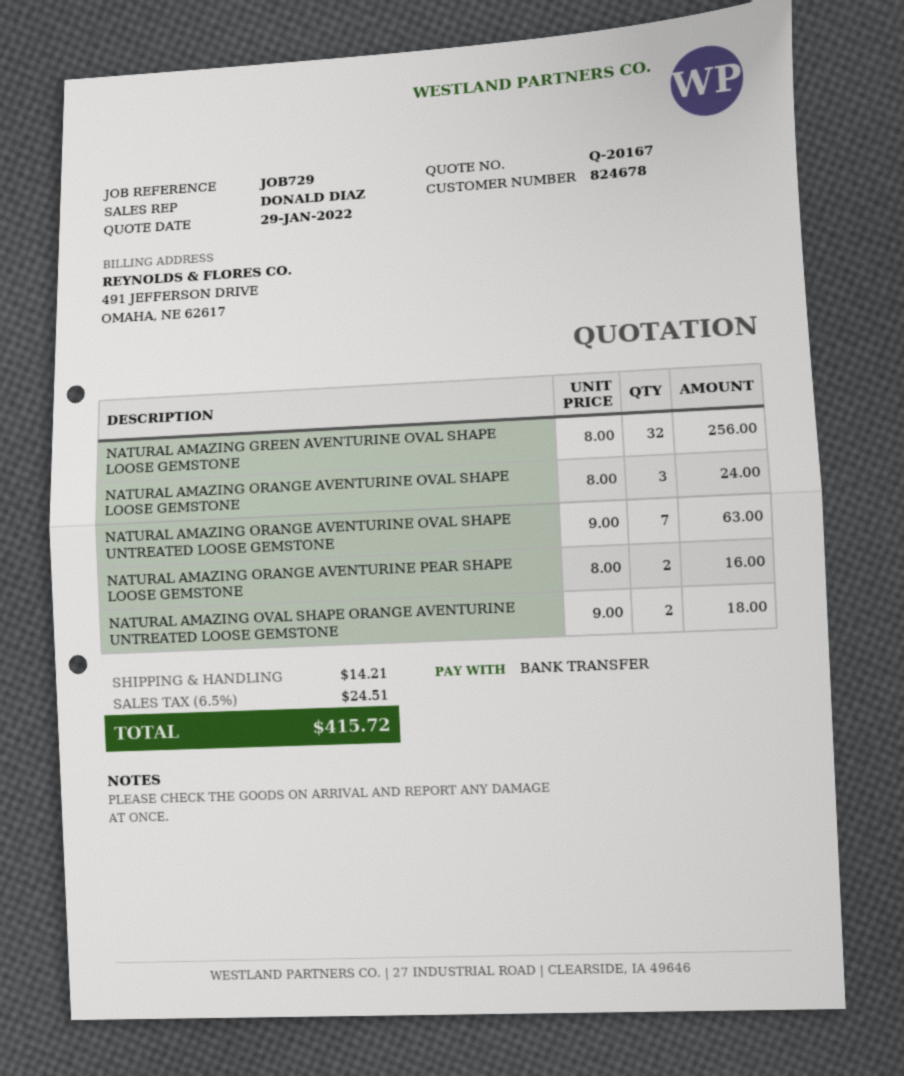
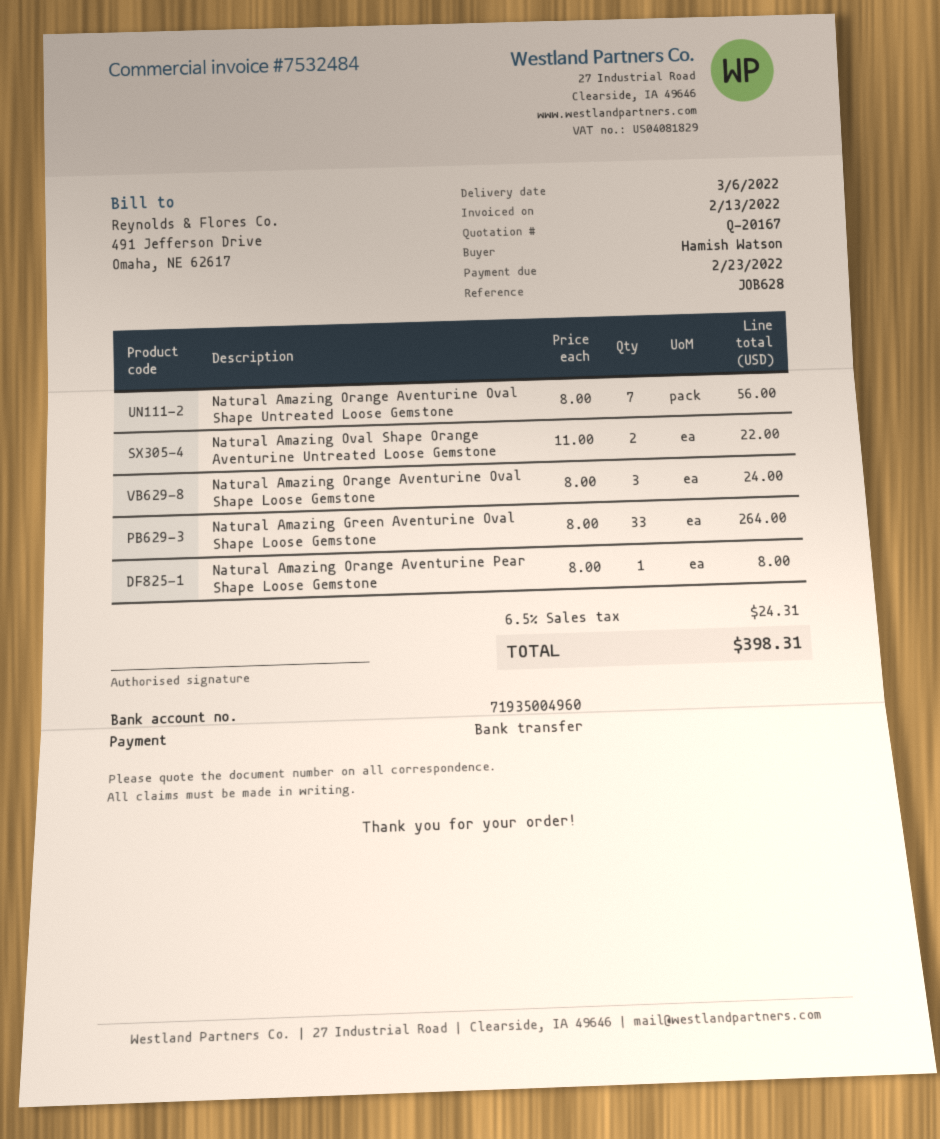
reference: JOB729 -> JOB628
NATURAL AMAZING GREEN AVENTURINE OVAL SHAPE LOOSE GEMSTONE: 32 x 8.00 = 256.00 -> 33 x 8.00 = 264.00
NATURAL AMAZING ORANGE AVENTURINE OVAL SHAPE UNTREATED LOOSE GEMSTONE: 7 x 9.00 = 63.00 -> 7 x 8.00 = 56.00
NATURAL AMAZING ORANGE AVENTURINE PEAR SHAPE LOOSE GEMSTONE: 2 x 8.00 = 16.00 -> 1 x 8.00 = 8.00
NATURAL AMAZING OVAL SHAPE ORANGE AVENTURINE UNTREATED LOOSE GEMSTONE: 2 x 9.00 = 18.00 -> 2 x 11.00 = 22.00
shipping: 14.21 -> none
tax: 6.5% = 24.51 -> 6.5% = 24.31
total: 415.72 -> 398.31

